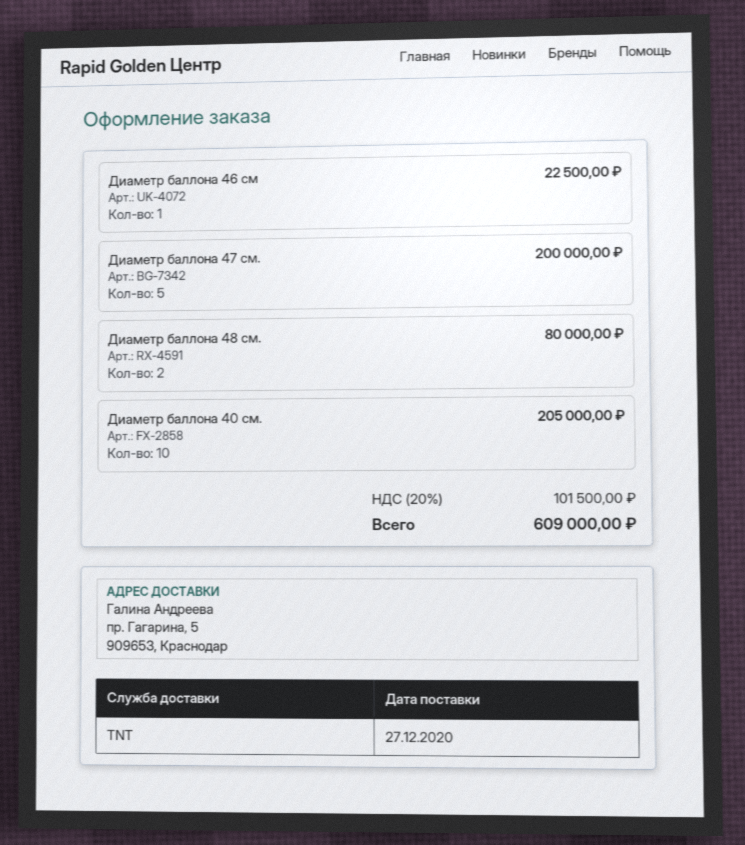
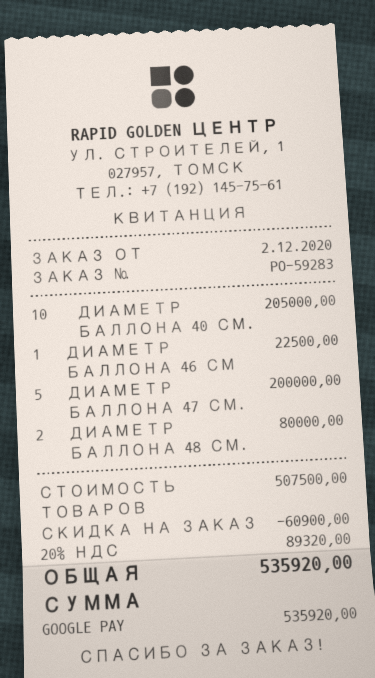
discount: none -> 60900.00
tax: 20% = 101500.00 -> 20% = 89320.00
total: 609000.00 -> 535920.00

